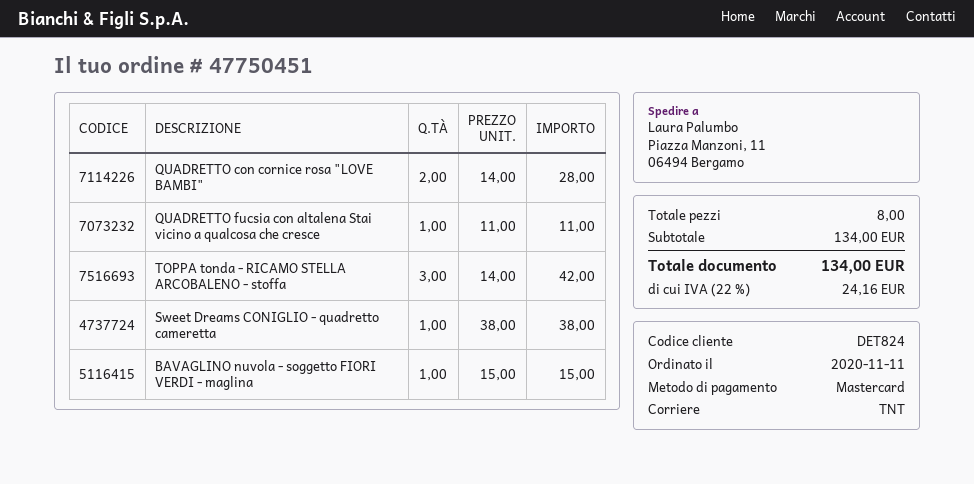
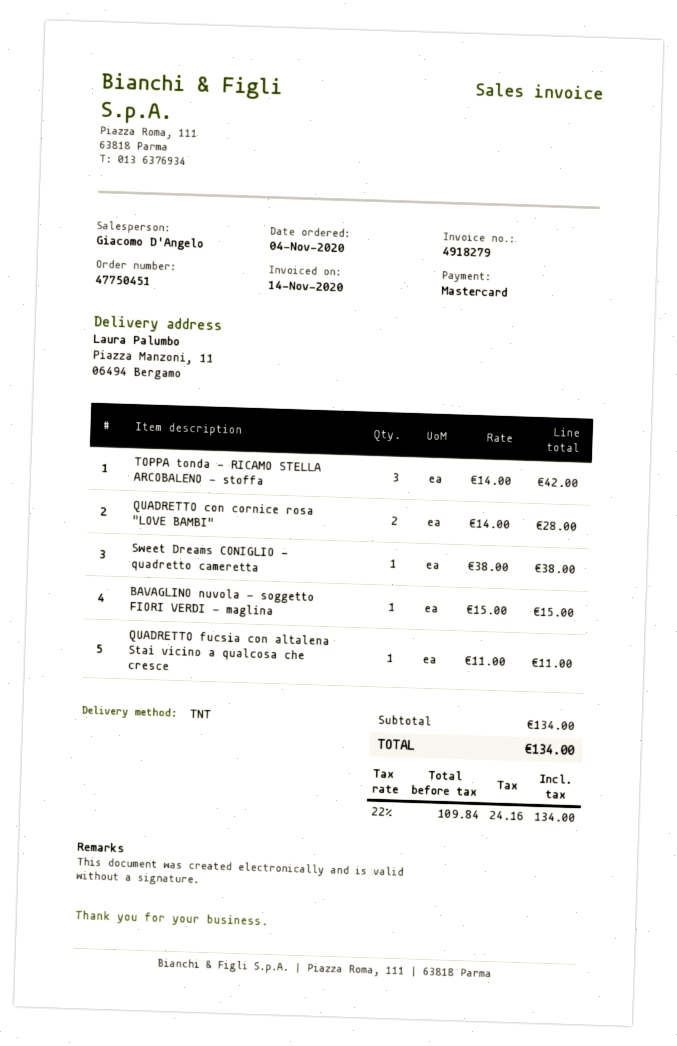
order date: 2020-11-11 -> 2020-11-04

